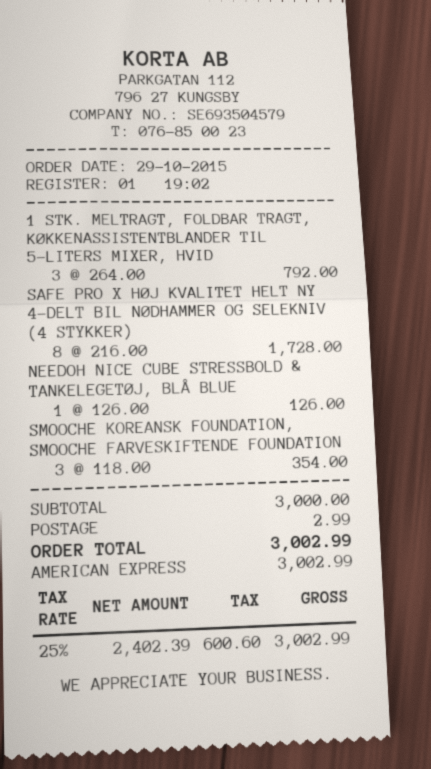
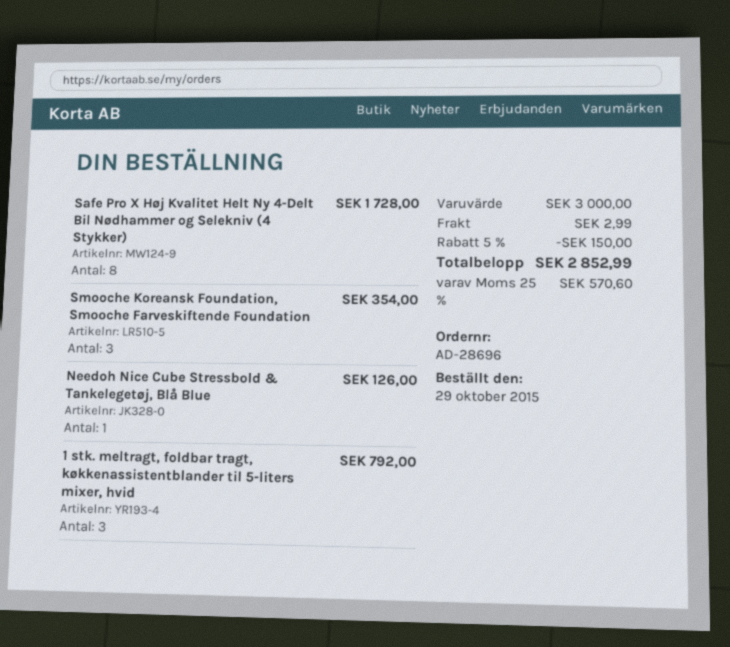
discount: none -> 5% = 150.00
tax: 25% = 600.60 -> 25% = 570.60
total: 3002.99 -> 2852.99

